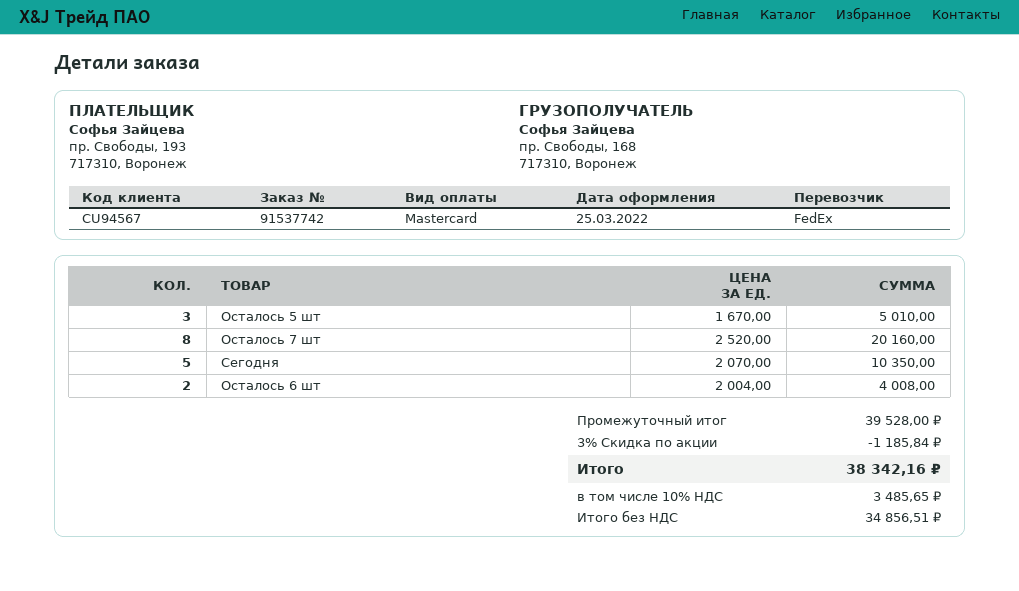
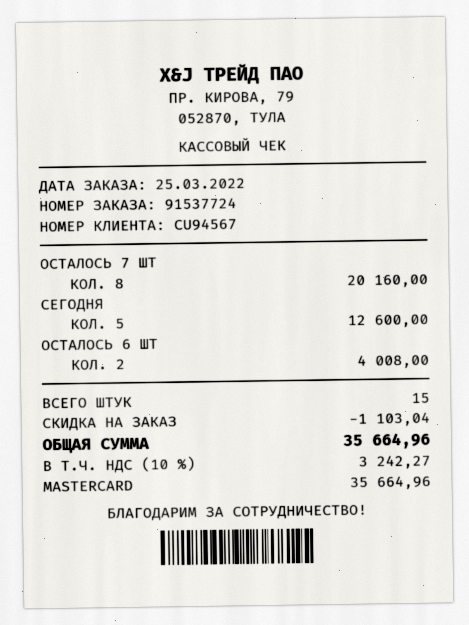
order number: 91537742 -> 91537724
Осталось 5 шт: 3 for 5010.00 -> none
Сегодня: 5 for 10350.00 -> 5 for 12600.00
discount: 1185.84 -> 1103.04
tax: 10% = 3485.65 -> 10% = 3242.27
total: 38342.16 -> 35664.96

